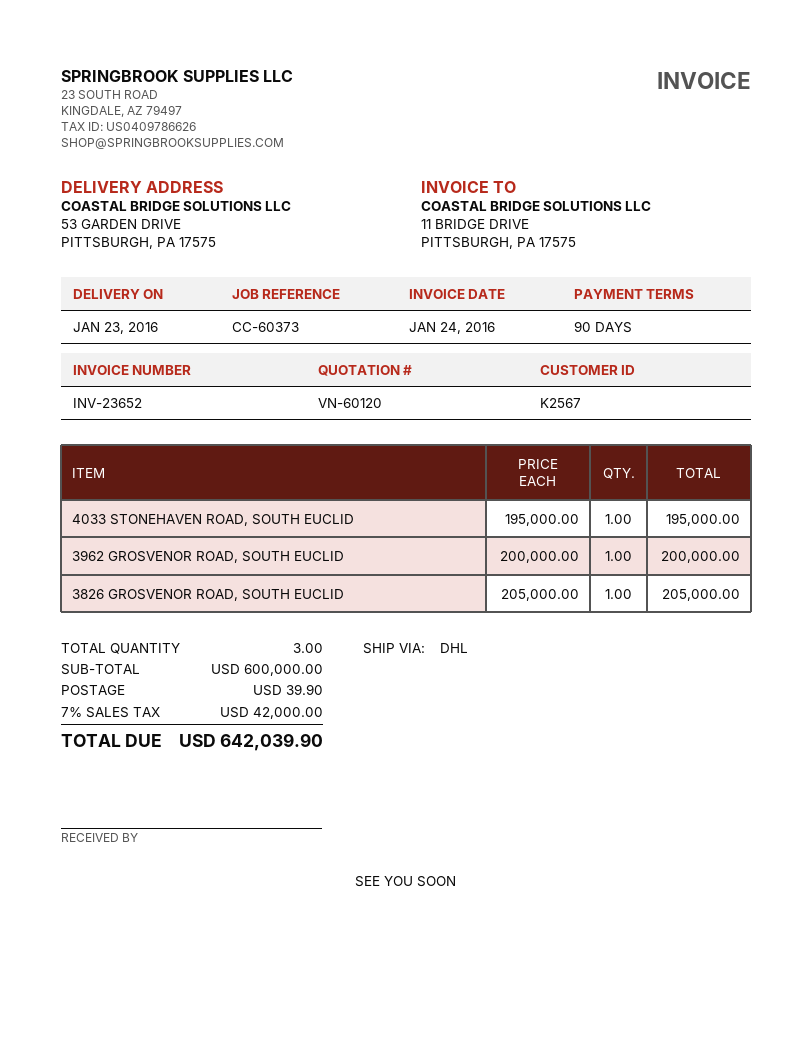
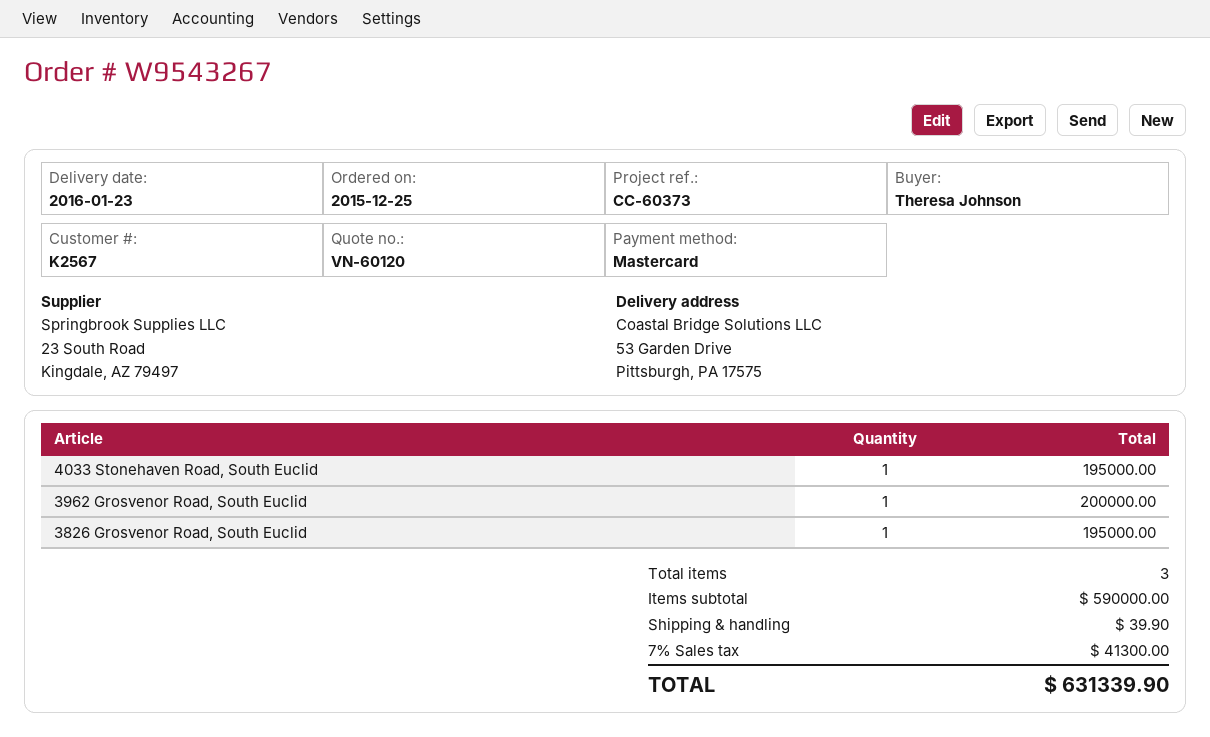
3826 GROSVENOR ROAD, SOUTH EUCLID: 1 for 205000.00 -> 1 for 195000.00
subtotal: 600000.00 -> 590000.00
tax: 7% = 42000.00 -> 7% = 41300.00
total: 642039.90 -> 631339.90

